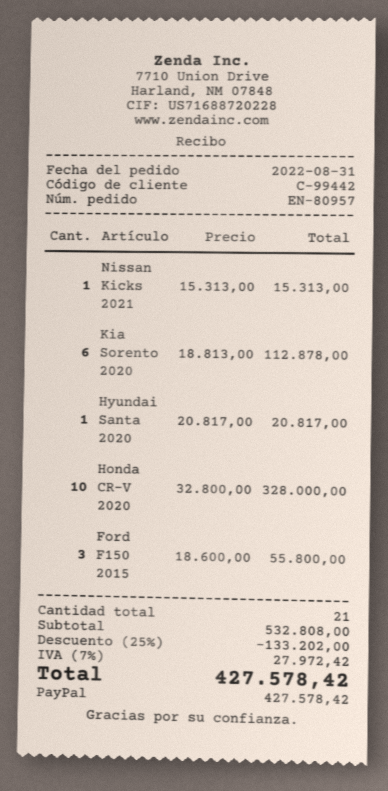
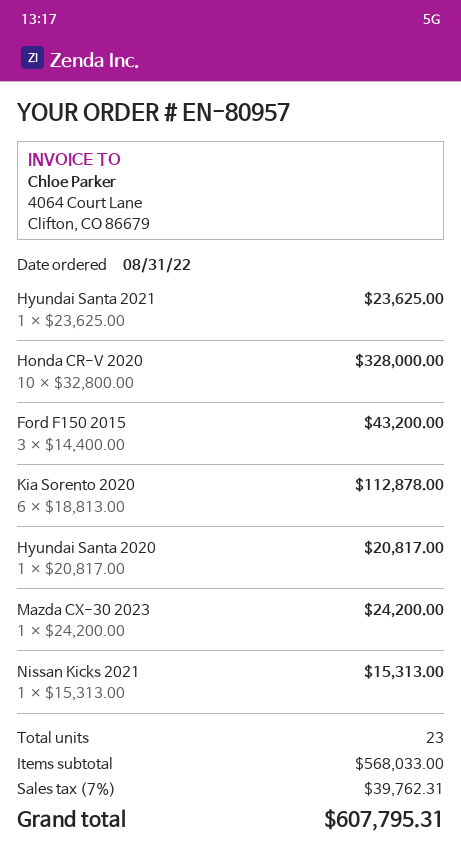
Ford F150 2015: 3 x 18600.00 = 55800.00 -> 3 x 14400.00 = 43200.00
Hyundai Santa 2021: none -> 1 x 23625.00 = 23625.00
Mazda CX-30 2023: none -> 1 x 24200.00 = 24200.00
total quantity: 21 -> 23
subtotal: 532808.00 -> 568033.00
discount: 25% = 133202.00 -> none
tax: 7% = 27972.42 -> 7% = 39762.31
total: 427578.42 -> 607795.31

